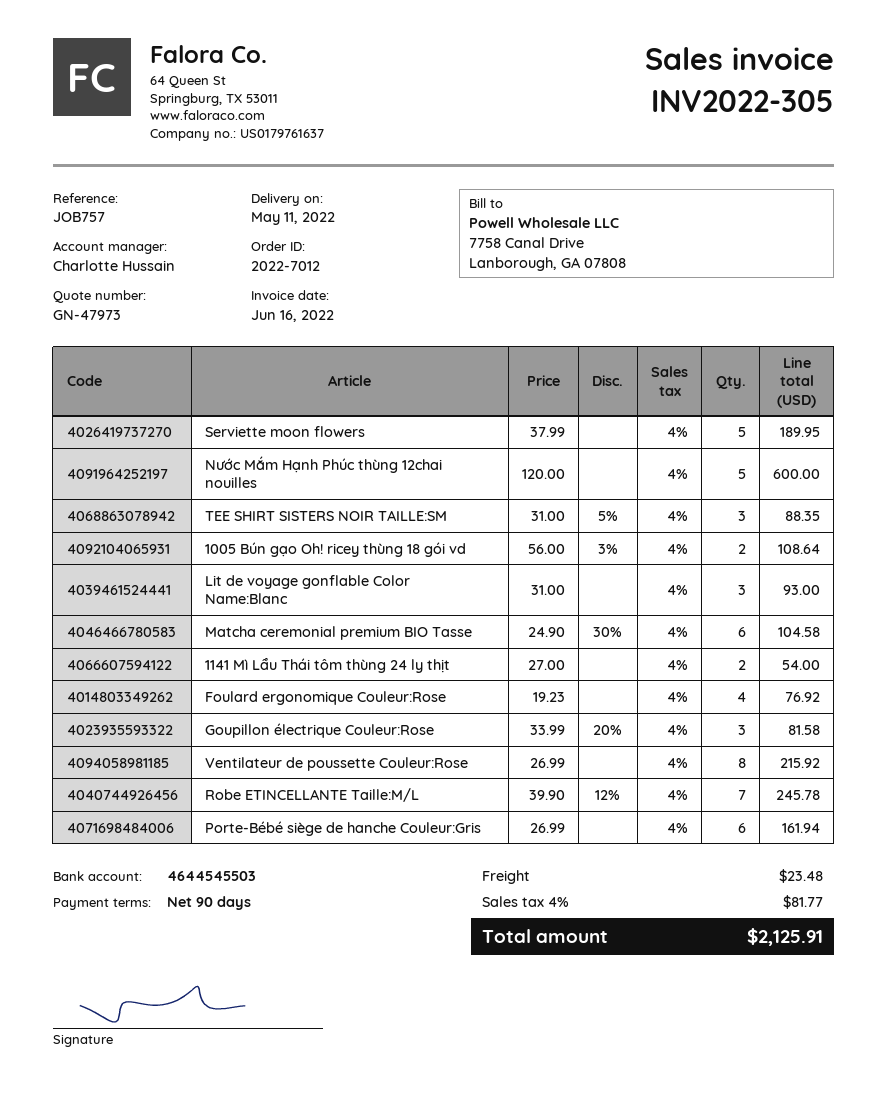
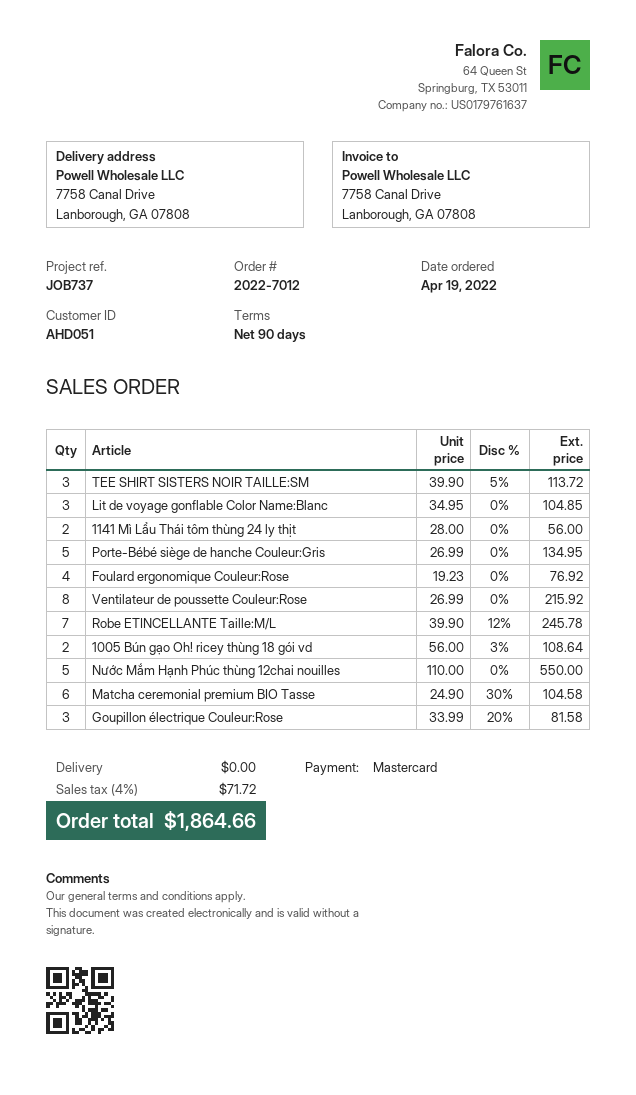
reference: JOB757 -> JOB737
Serviette moon flowers: 5 x 37.99 = 189.95 -> none
Nước Mắm Hạnh Phúc thùng 12chai nouilles: 5 x 120.00 = 600.00 -> 5 x 110.00 = 550.00
TEE SHIRT SISTERS NOIR TAILLE:SM: 3 x 31.00 - 5% = 88.35 -> 3 x 39.90 - 5% = 113.72
Lit de voyage gonflable Color Name:Blanc: 3 x 31.00 = 93.00 -> 3 x 34.95 = 104.85
1141 Mì Lẩu Thái tôm thùng 24 ly thịt: 2 x 27.00 = 54.00 -> 2 x 28.00 = 56.00
Porte-Bébé siège de hanche Couleur:Gris: 6 x 26.99 = 161.94 -> 5 x 26.99 = 134.95
shipping: 23.48 -> 0.00
tax: 4% = 81.77 -> 4% = 71.72
total: 2125.91 -> 1864.66

